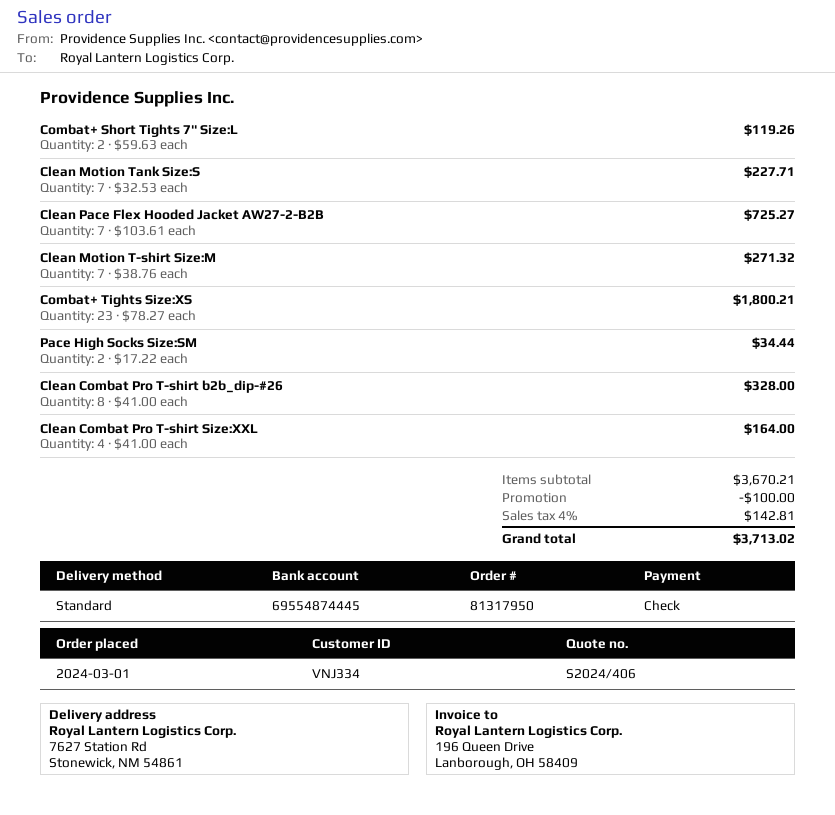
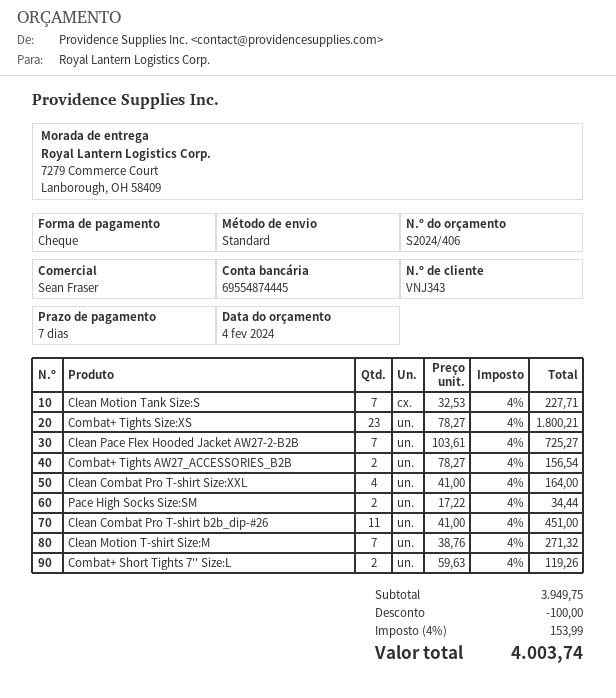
customer number: VNJ334 -> VNJ343
ship to: 7627 Station Rd, Stonewick, NM 54861 -> 7279 Commerce Court, Lanborough, OH 58409
Clean Combat Pro T-shirt b2b_dip-#26: 8 x 41.00 = 328.00 -> 11 x 41.00 = 451.00
Combat+ Tights AW27_ACCESSORIES_B2B: none -> 2 x 78.27 = 156.54
subtotal: 3670.21 -> 3949.75
tax: 4% = 142.81 -> 4% = 153.99
total: 3713.02 -> 4003.74

